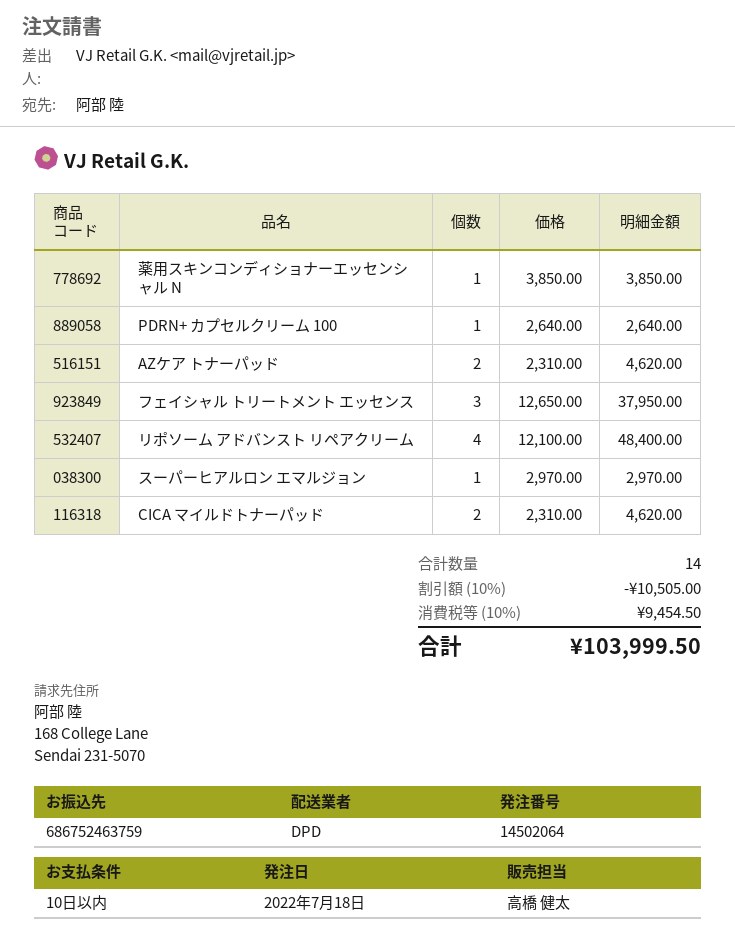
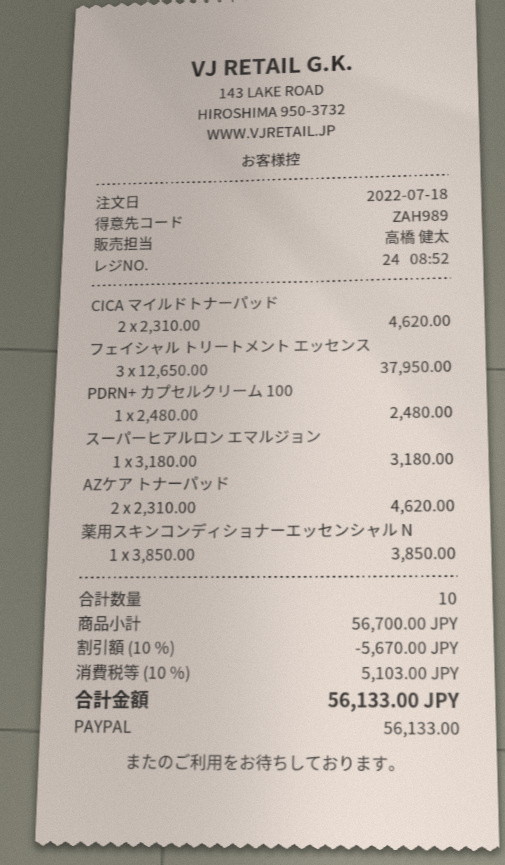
PDRN+ カプセルクリーム 100: 1 x 2640.00 = 2640.00 -> 1 x 2480.00 = 2480.00
リポソーム アドバンスト リペアクリーム: 4 x 12100.00 = 48400.00 -> none
スーパーヒアルロン エマルジョン: 1 x 2970.00 = 2970.00 -> 1 x 3180.00 = 3180.00
total quantity: 14 -> 10
discount: 10% = 10505.00 -> 10% = 5670.00
tax: 10% = 9454.50 -> 10% = 5103.00
total: 103999.50 -> 56133.00

